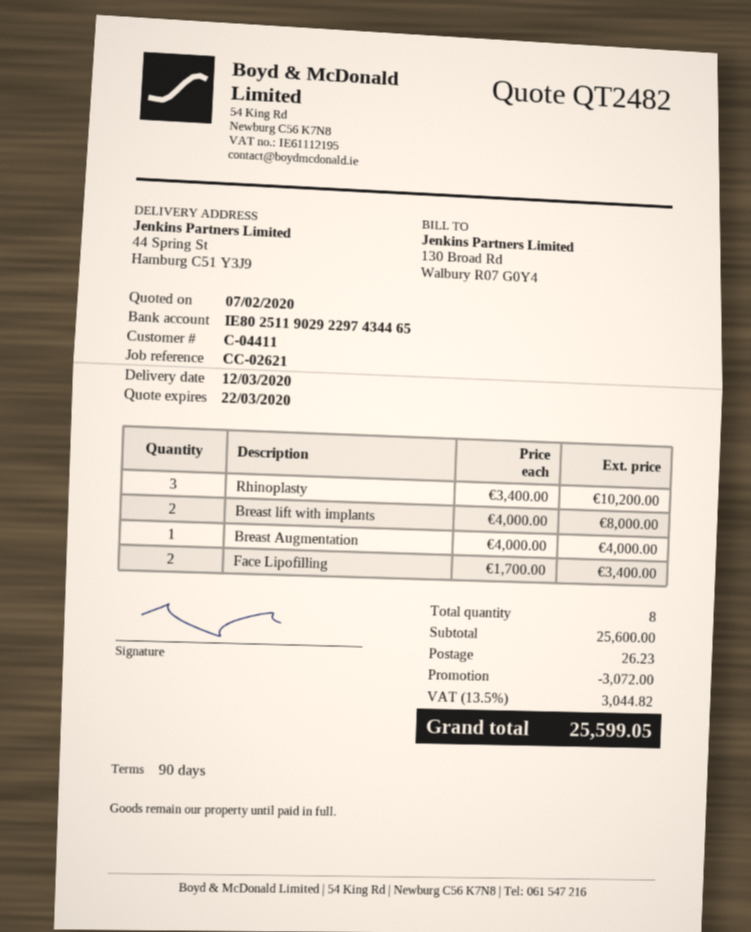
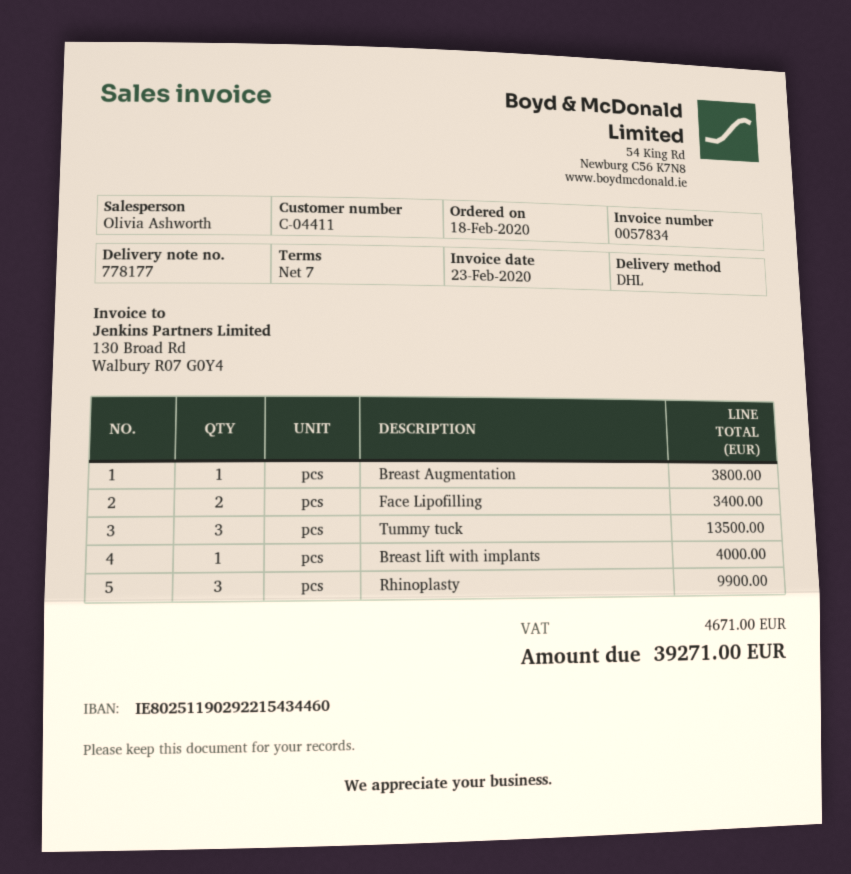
payment terms: 90 days -> 7 days
bank account: IE80251190292297434465 -> IE80251190292215434460
Rhinoplasty: 3 for 10200.00 -> 3 for 9900.00
Breast lift with implants: 2 for 8000.00 -> 1 for 4000.00
Breast Augmentation: 1 for 4000.00 -> 1 for 3800.00
Tummy tuck: none -> 3 for 13500.00
discount: 3072.00 -> none
shipping: 26.23 -> none
tax: 3044.82 -> 4671.00
total: 25599.05 -> 39271.00

